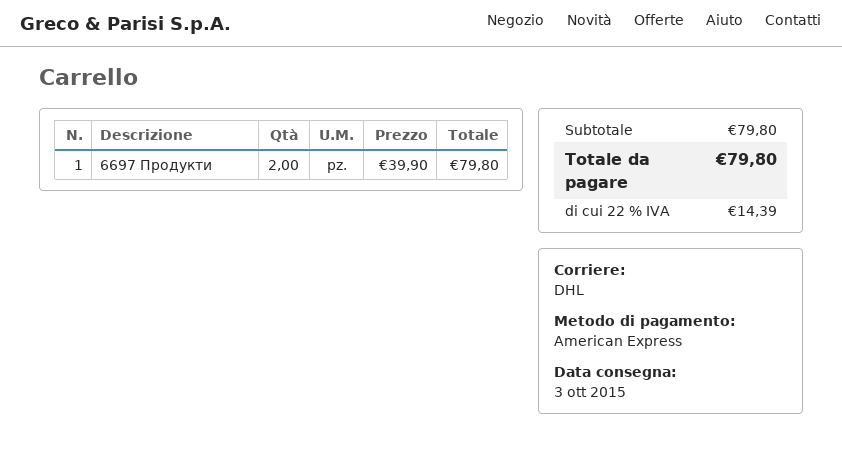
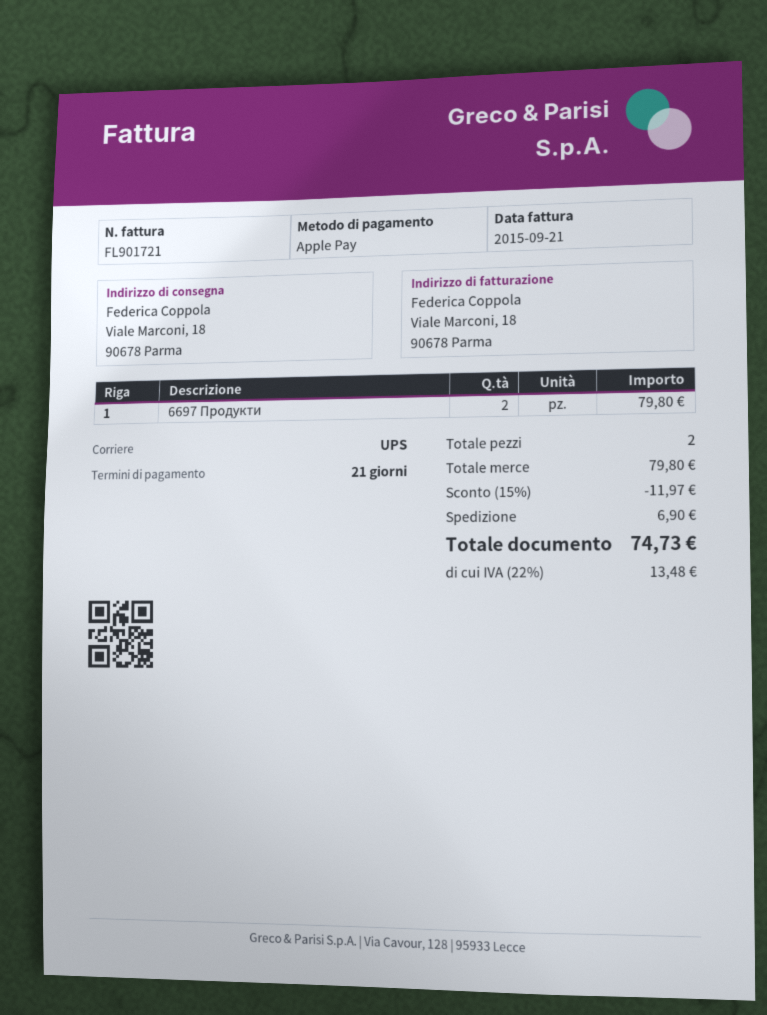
payment method: American Express -> Apple Pay
shipping method: DHL -> UPS
discount: none -> 15% = 11.97
shipping: none -> 6.90
tax: 22% = 14.39 -> 22% = 13.48
total: 79.80 -> 74.73

